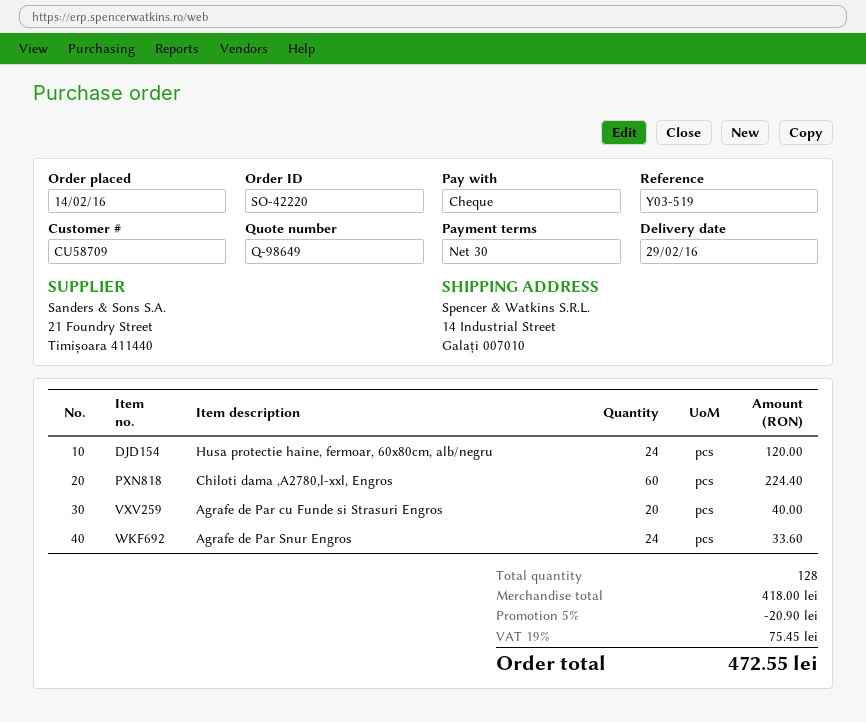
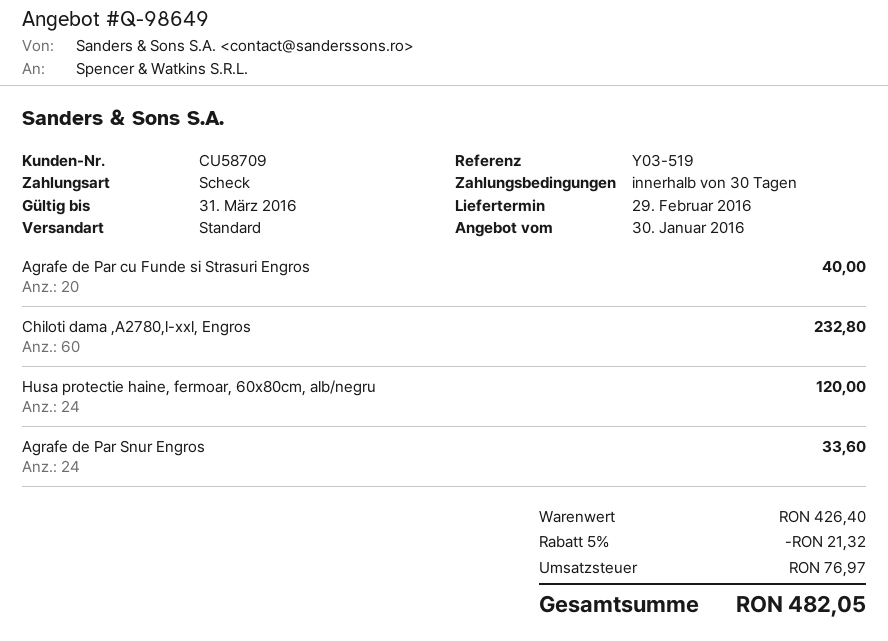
Chiloti dama ,A2780,l-xxl, Engros: 60 for 224.40 -> 60 for 232.80
subtotal: 418.00 -> 426.40
discount: 5% = 20.90 -> 5% = 21.32
tax: 75.45 -> 76.97
total: 472.55 -> 482.05

